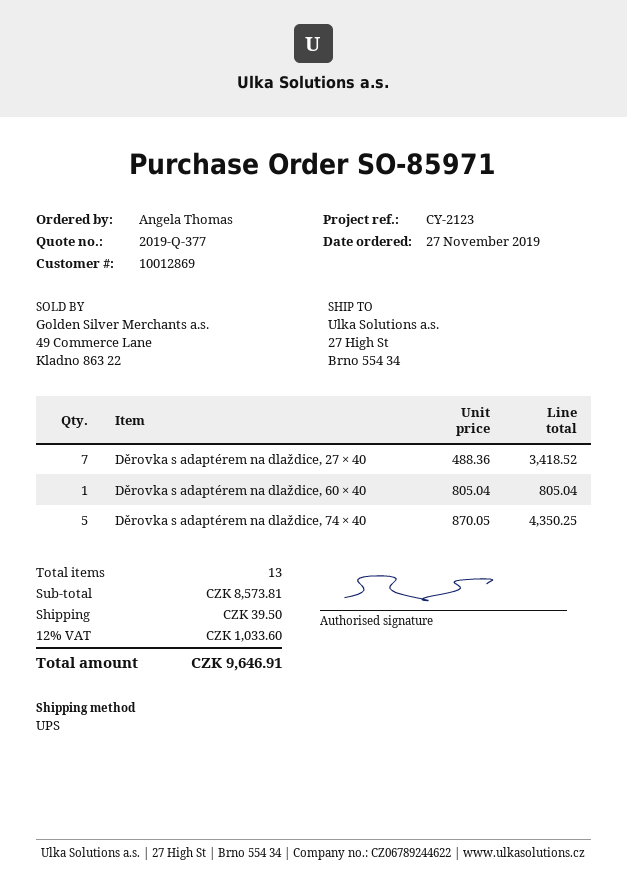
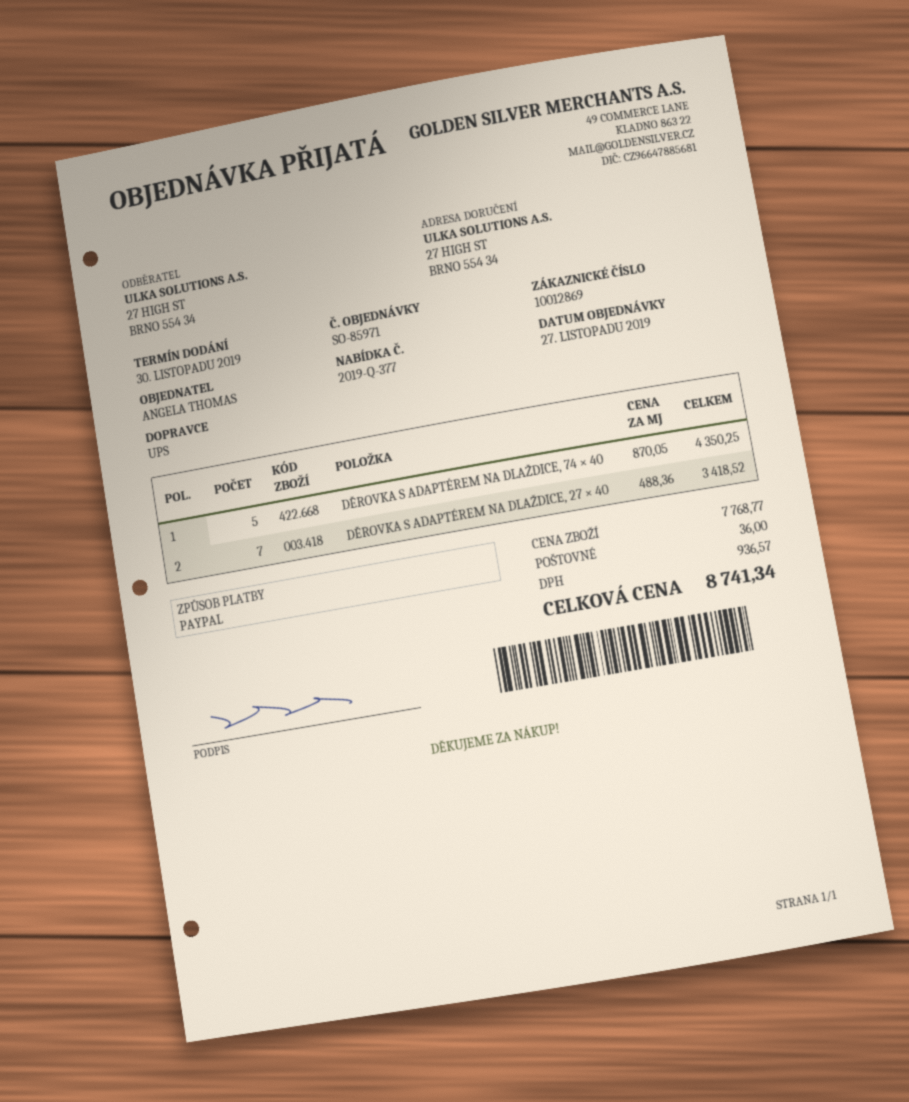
Děrovka s adaptérem na dlaždice, 60 × 40: 1 x 805.04 = 805.04 -> none
subtotal: 8573.81 -> 7768.77
shipping: 39.50 -> 36.00
tax: 1033.60 -> 936.57
total: 9646.91 -> 8741.34

